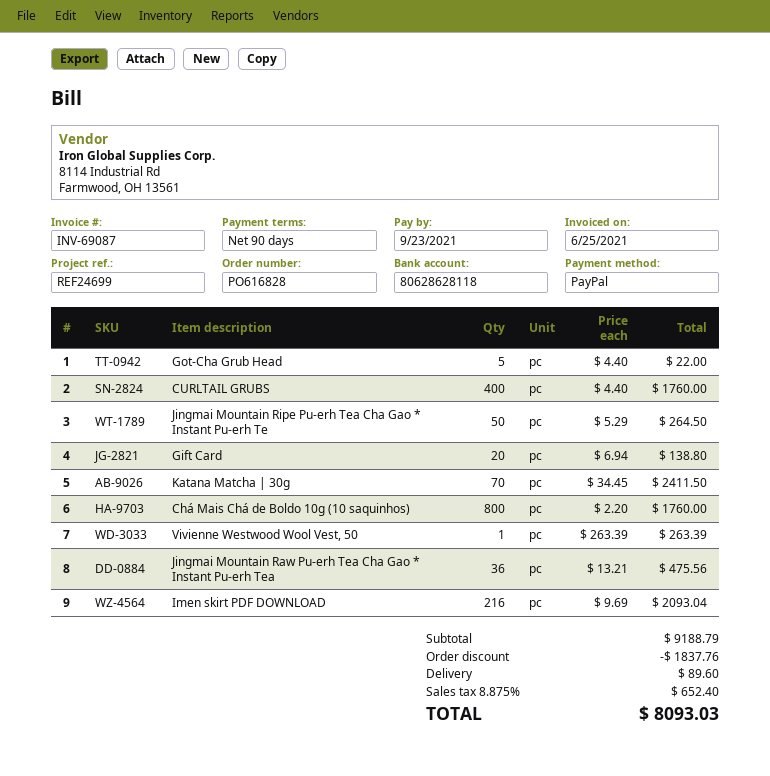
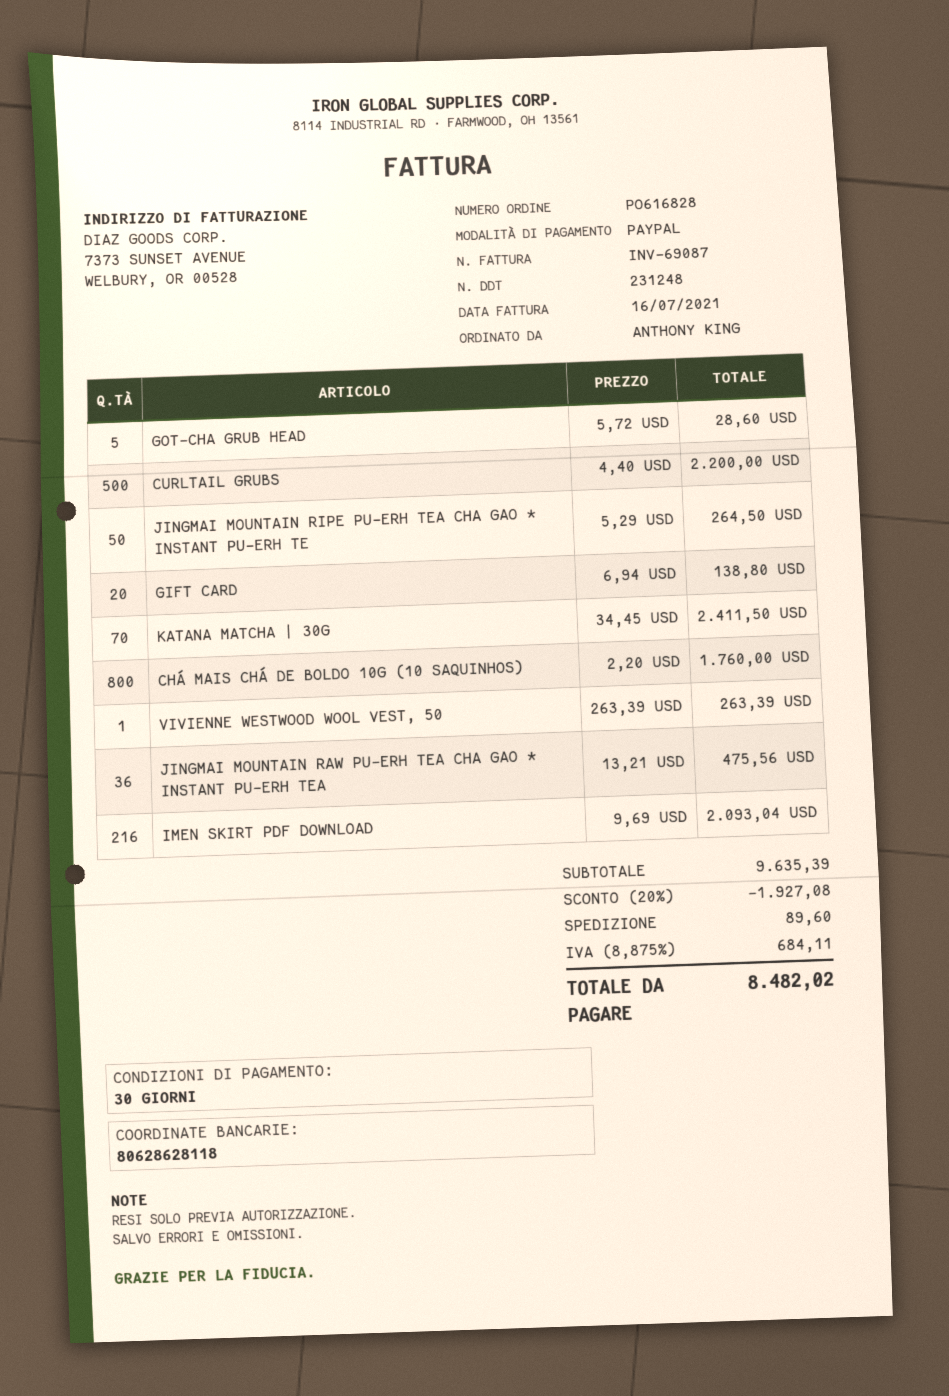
invoice date: 2021-06-25 -> 2021-07-16
payment terms: 90 days -> 30 days
Got-Cha Grub Head: 5 x 4.40 = 22.00 -> 5 x 5.72 = 28.60
CURLTAIL GRUBS: 400 x 4.40 = 1760.00 -> 500 x 4.40 = 2200.00
subtotal: 9188.79 -> 9635.39
discount: 1837.76 -> 1927.08
tax: 8.875% = 652.40 -> 8.875% = 684.11
total: 8093.03 -> 8482.02

